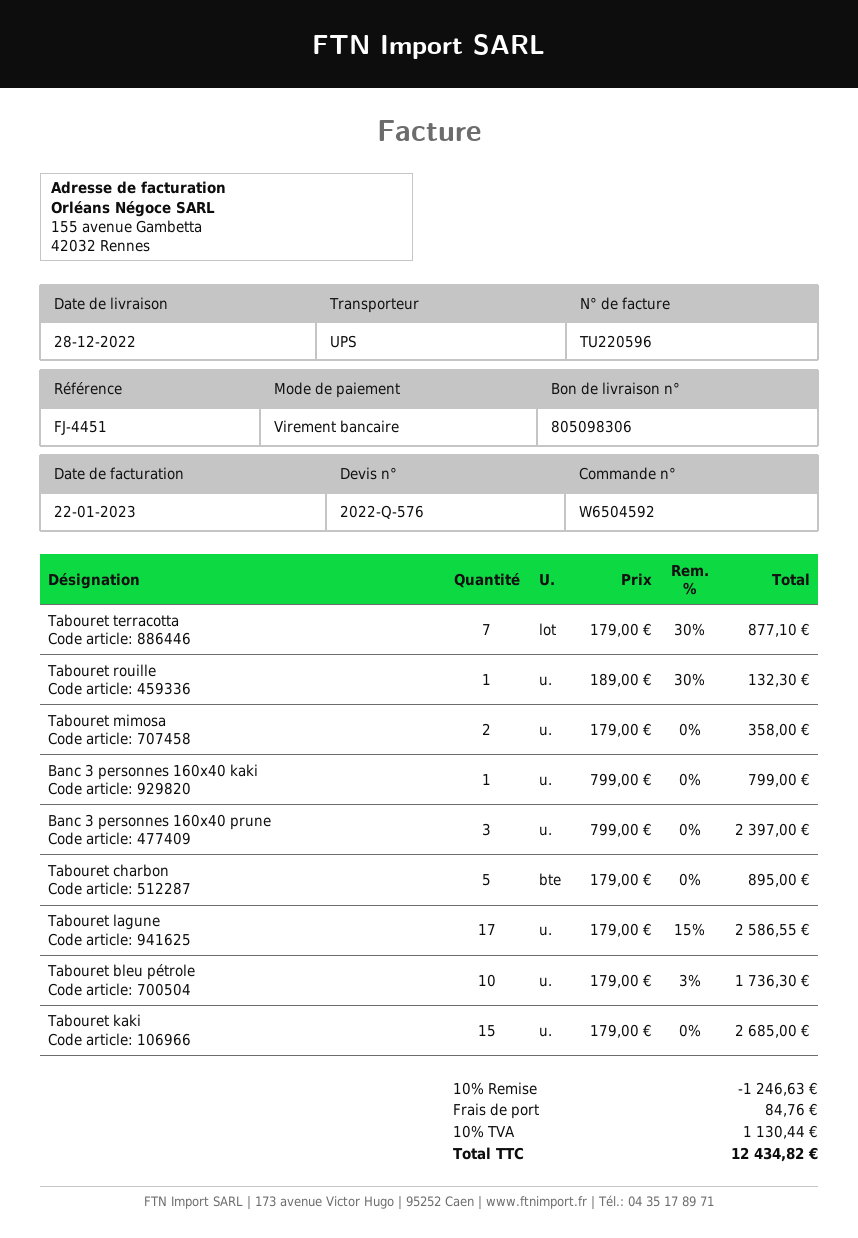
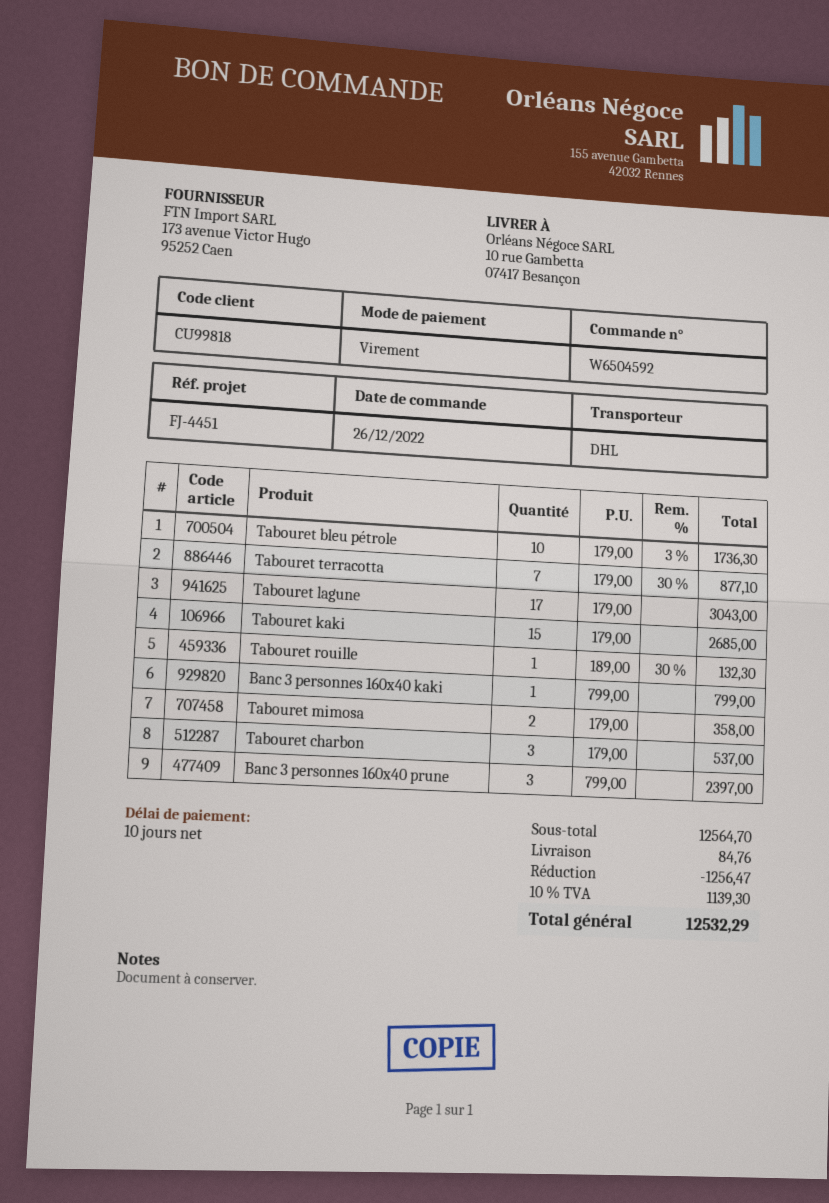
shipping method: UPS -> DHL
Tabouret charbon: 5 x 179.00 = 895.00 -> 3 x 179.00 = 537.00
Tabouret lagune: 17 x 179.00 - 15% = 2586.55 -> 17 x 179.00 = 3043.00
discount: 1246.63 -> 1256.47
tax: 10% = 1130.44 -> 10% = 1139.30
total: 12434.82 -> 12532.29

